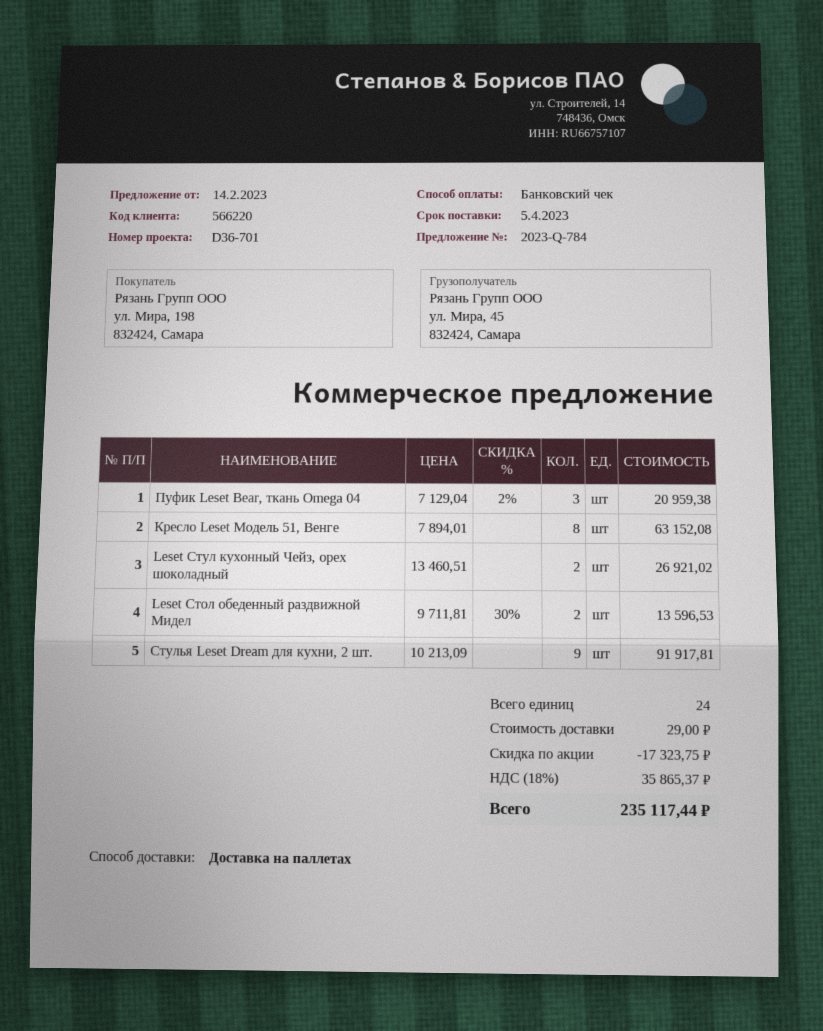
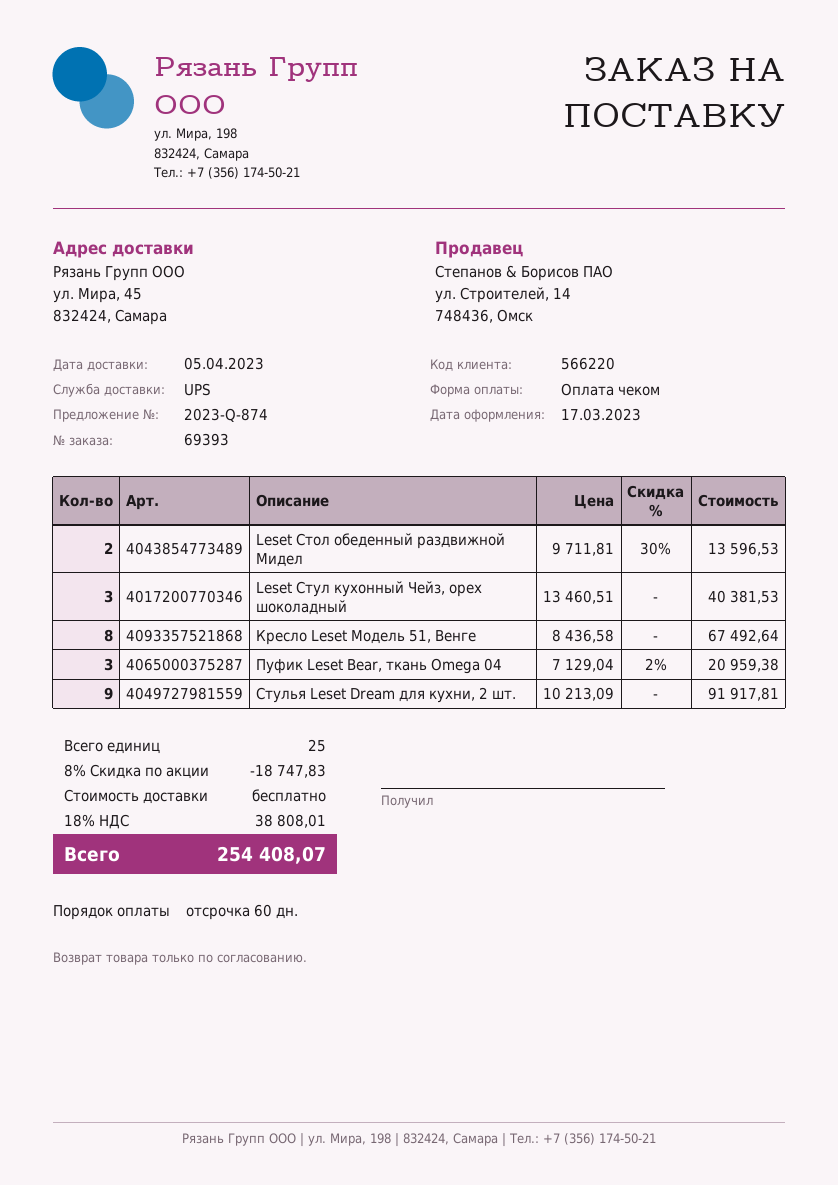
quote number: 2023-Q-784 -> 2023-Q-874
shipping method: pallet freight -> UPS
Кресло Leset Модель 51, Венге: 8 x 7894.01 = 63152.08 -> 8 x 8436.58 = 67492.64
Leset Стул кухонный Чейз, орех шоколадный: 2 x 13460.51 = 26921.02 -> 3 x 13460.51 = 40381.53
total quantity: 24 -> 25
discount: 17323.75 -> 18747.83
shipping: 29.00 -> 0.00
tax: 18% = 35865.37 -> 18% = 38808.01
total: 235117.44 -> 254408.07

